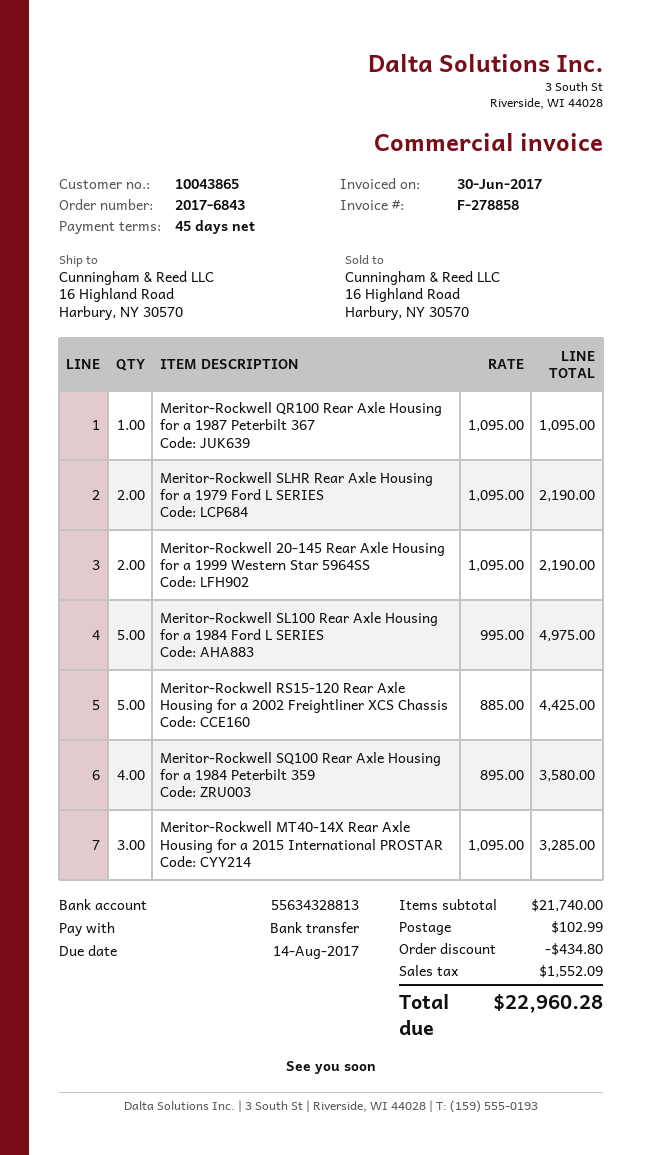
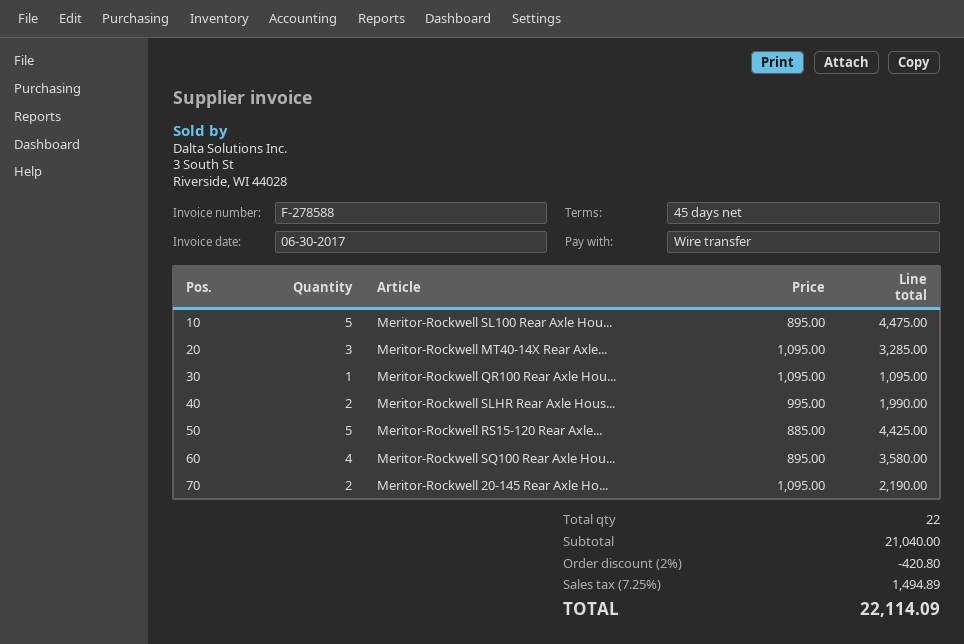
invoice number: F-278858 -> F-278588
Meritor-Rockwell SLHR Rear Axle Housing for a 1979 Ford L SERIES: 2 x 1095.00 = 2190.00 -> 2 x 995.00 = 1990.00
Meritor-Rockwell SL100 Rear Axle Housing for a 1984 Ford L SERIES: 5 x 995.00 = 4975.00 -> 5 x 895.00 = 4475.00
subtotal: 21740.00 -> 21040.00
discount: 434.80 -> 420.80
shipping: 102.99 -> none
tax: 1552.09 -> 1494.89
total: 22960.28 -> 22114.09

